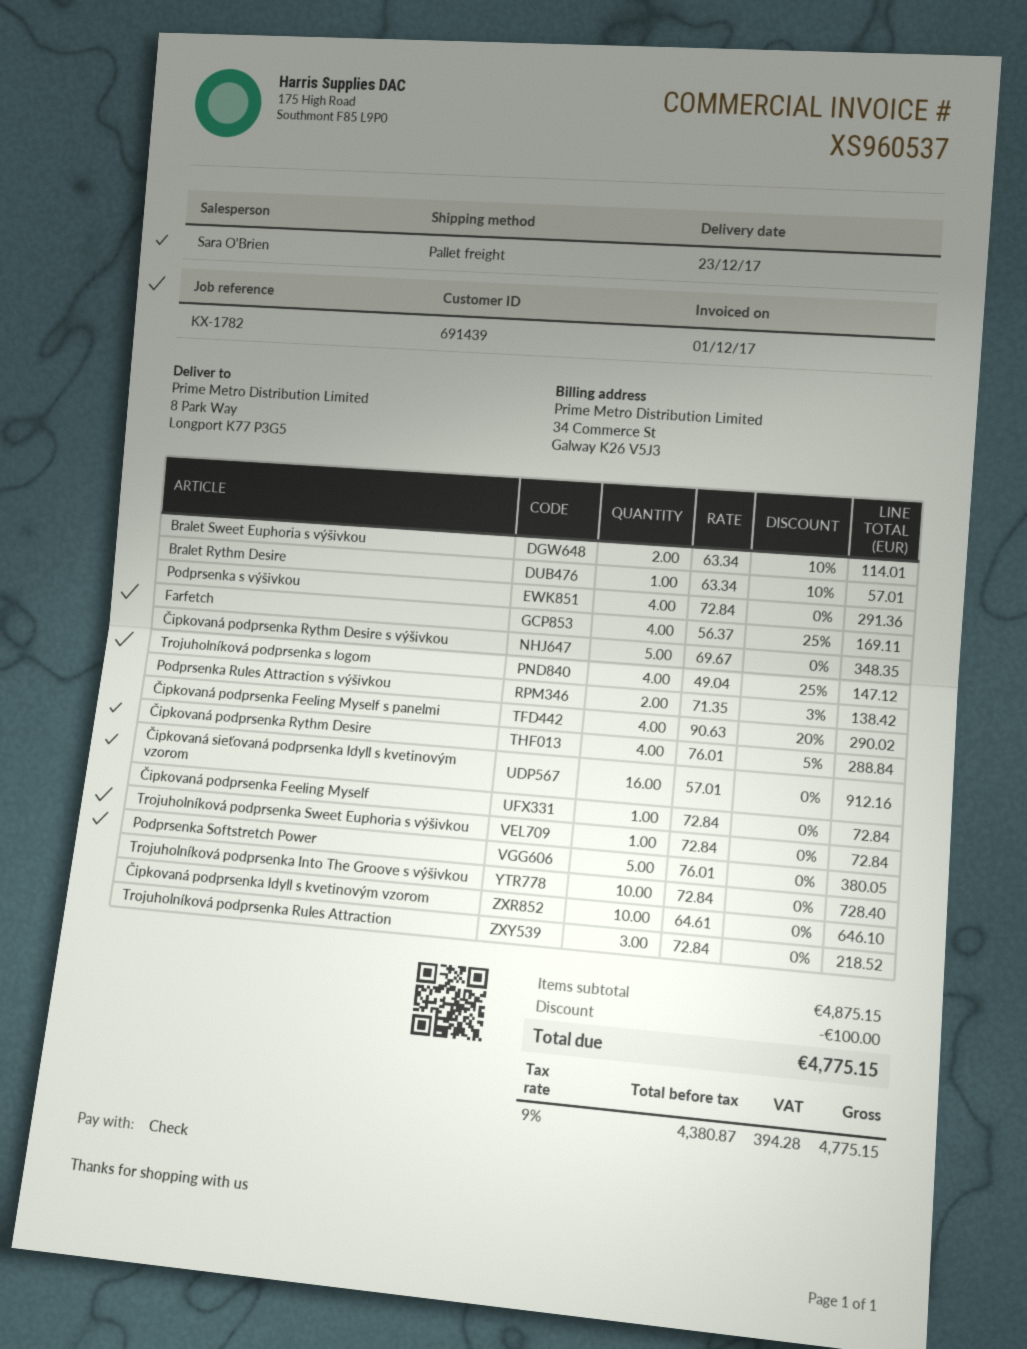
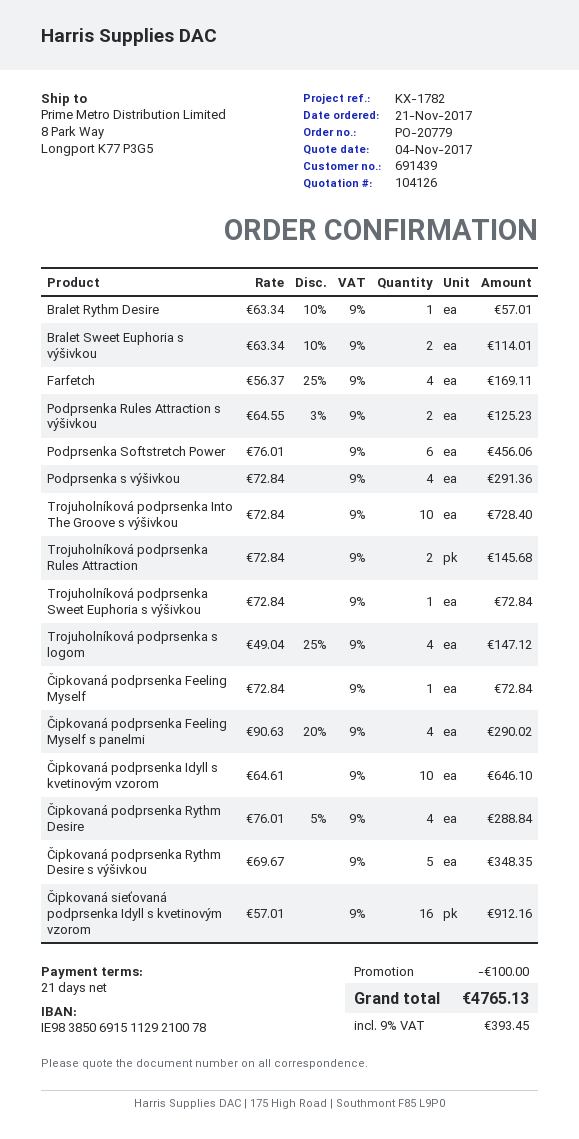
Podprsenka Rules Attraction s výšivkou: 2 x 71.35 - 3% = 138.42 -> 2 x 64.55 - 3% = 125.23
Podprsenka Softstretch Power: 5 x 76.01 = 380.05 -> 6 x 76.01 = 456.06
Trojuholníková podprsenka Rules Attraction: 3 x 72.84 = 218.52 -> 2 x 72.84 = 145.68
tax: 9% = 394.28 -> 9% = 393.45
total: 4775.15 -> 4765.13

